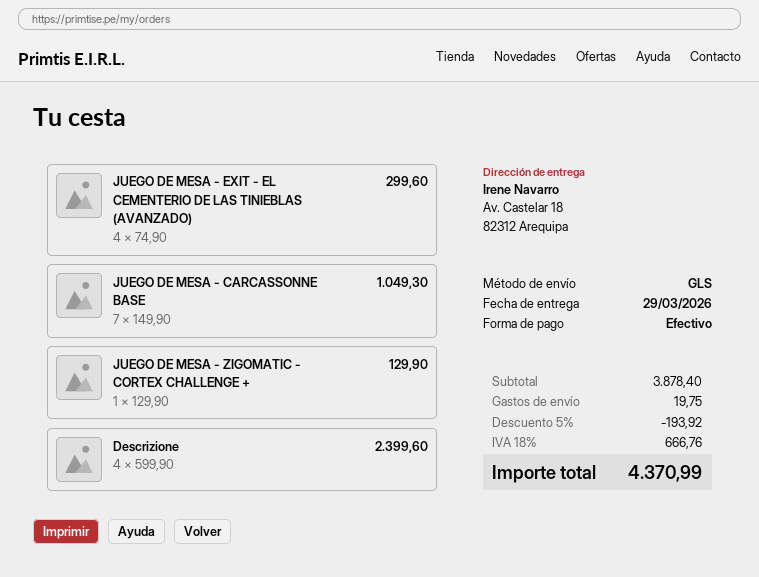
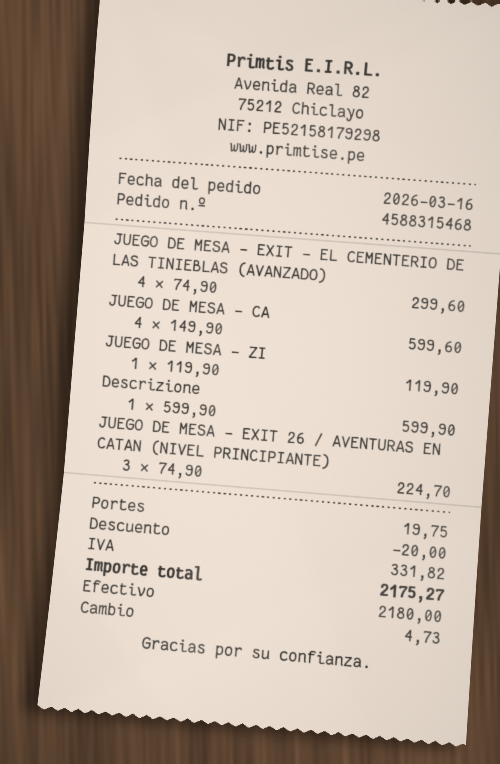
JUEGO DE MESA - CARCASSONNE BASE: 7 x 149.90 = 1049.30 -> 4 x 149.90 = 599.60
JUEGO DE MESA - ZIGOMATIC - CORTEX CHALLENGE +: 1 x 129.90 = 129.90 -> 1 x 119.90 = 119.90
Descrizione: 4 x 599.90 = 2399.60 -> 1 x 599.90 = 599.90
JUEGO DE MESA - EXIT 26 / AVENTURAS EN CATAN (NIVEL PRINCIPIANTE): none -> 3 x 74.90 = 224.70
discount: 193.92 -> 20.00
tax: 666.76 -> 331.82
total: 4370.99 -> 2175.27

